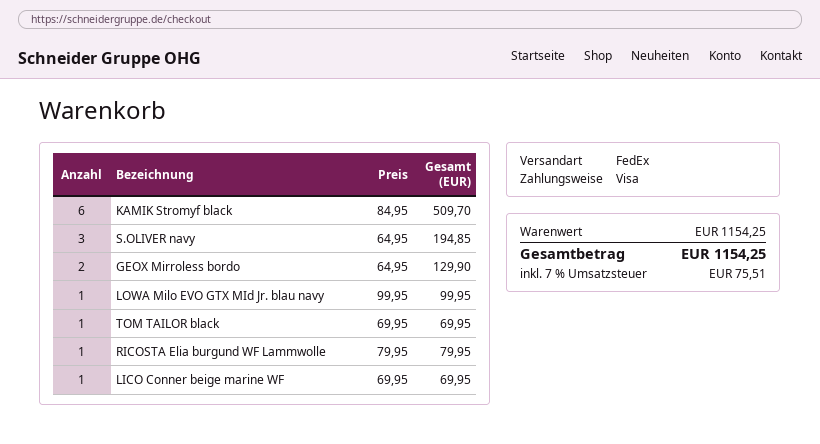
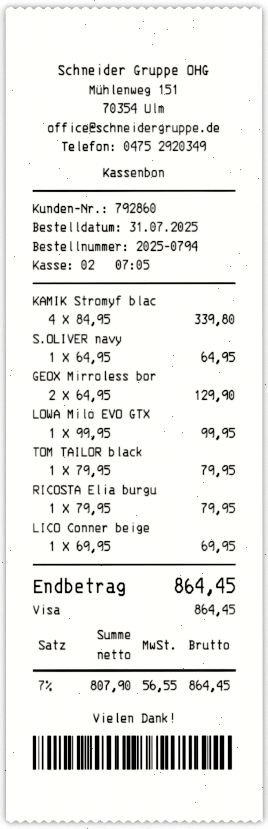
KAMIK Stromyf black: 6 x 84.95 = 509.70 -> 4 x 84.95 = 339.80
S.OLIVER navy: 3 x 64.95 = 194.85 -> 1 x 64.95 = 64.95
TOM TAILOR black: 1 x 69.95 = 69.95 -> 1 x 79.95 = 79.95
tax: 7% = 75.51 -> 7% = 56.55
total: 1154.25 -> 864.45

